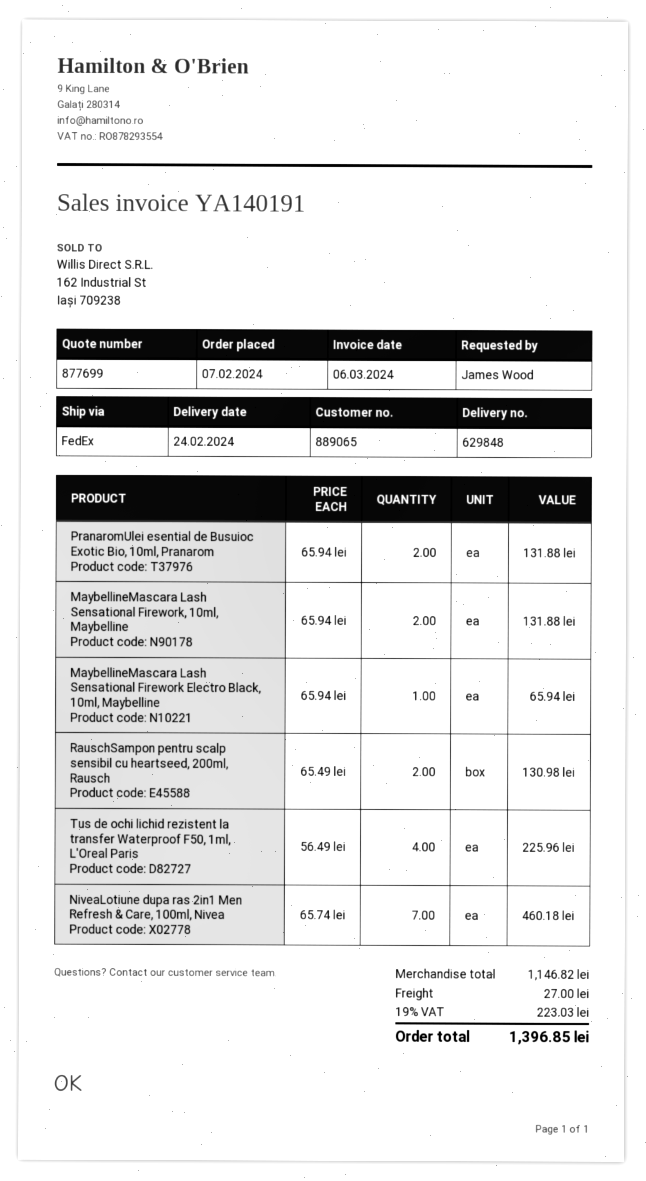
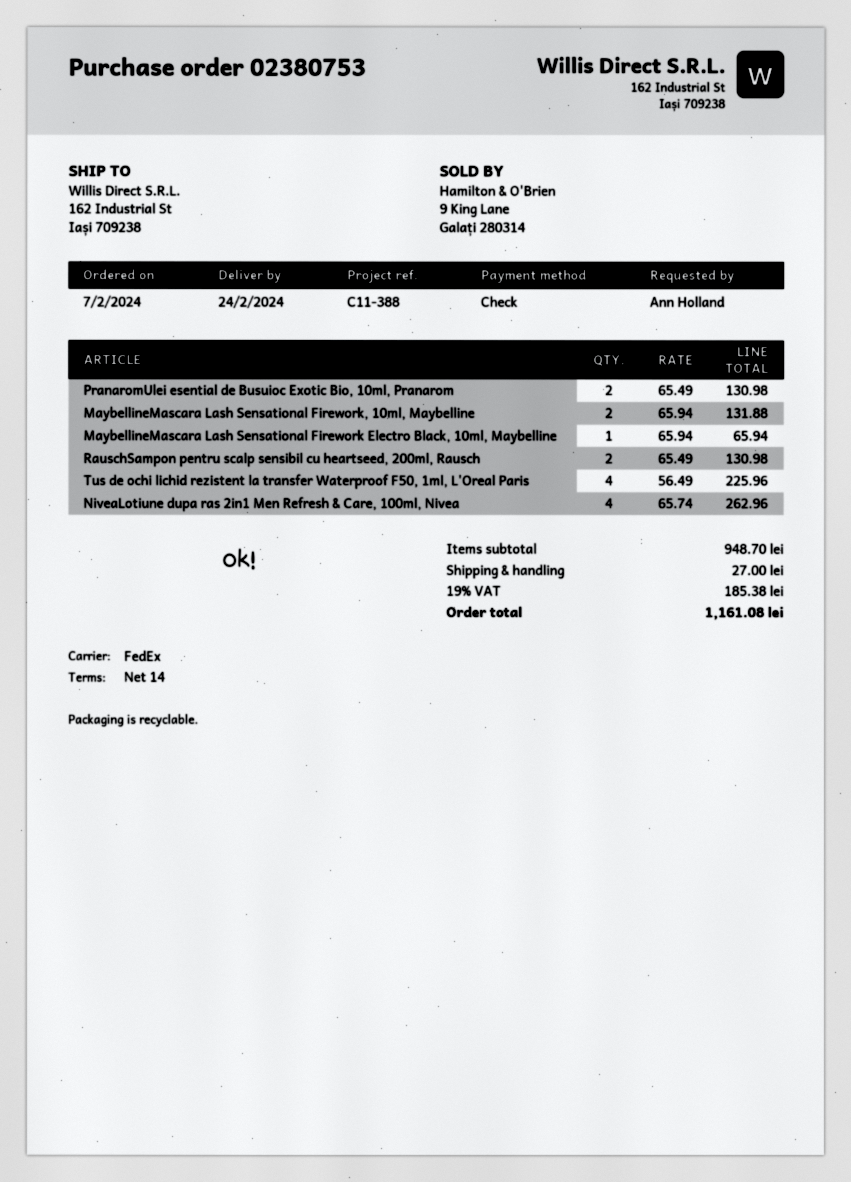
ordered by: James Wood -> Ann Holland
PranaromUlei esential de Busuioc Exotic Bio, 10ml, Pranarom: 2 x 65.94 = 131.88 -> 2 x 65.49 = 130.98
NiveaLotiune dupa ras 2in1 Men Refresh & Care, 100ml, Nivea: 7 x 65.74 = 460.18 -> 4 x 65.74 = 262.96
subtotal: 1146.82 -> 948.70
tax: 19% = 223.03 -> 19% = 185.38
total: 1396.85 -> 1161.08

